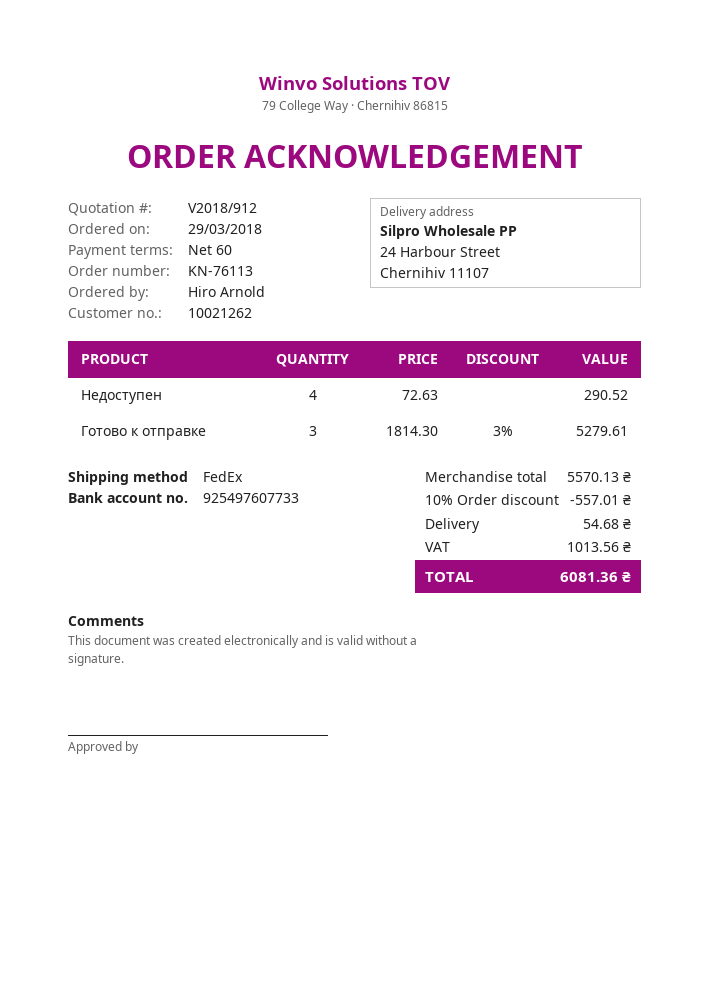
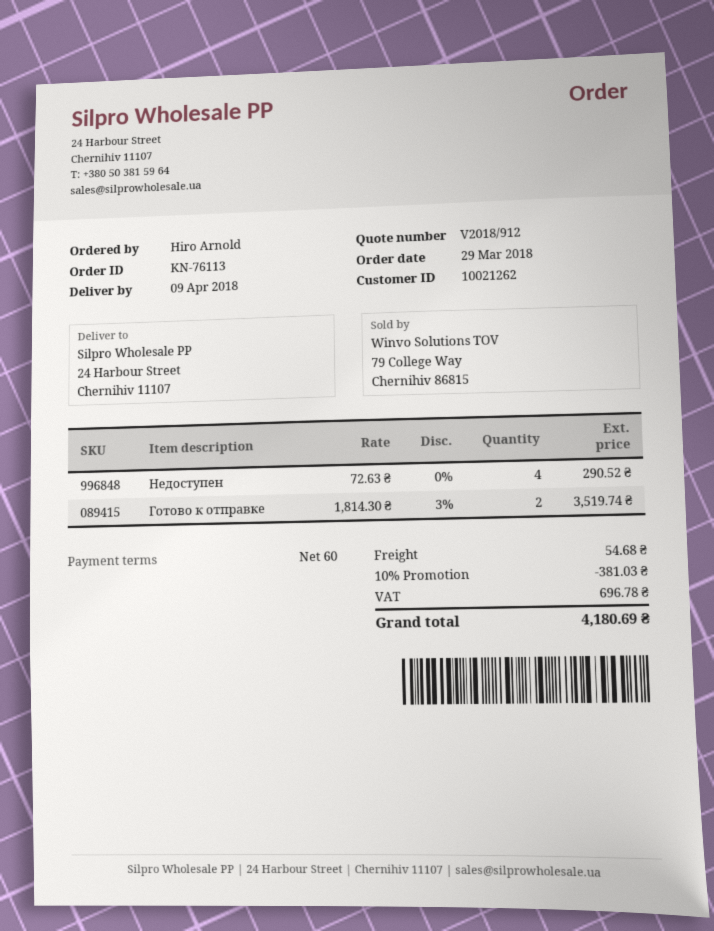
Готово к отправке: 3 x 1814.30 - 3% = 5279.61 -> 2 x 1814.30 - 3% = 3519.74
discount: 10% = 557.01 -> 10% = 381.03
tax: 1013.56 -> 696.78
total: 6081.36 -> 4180.69

